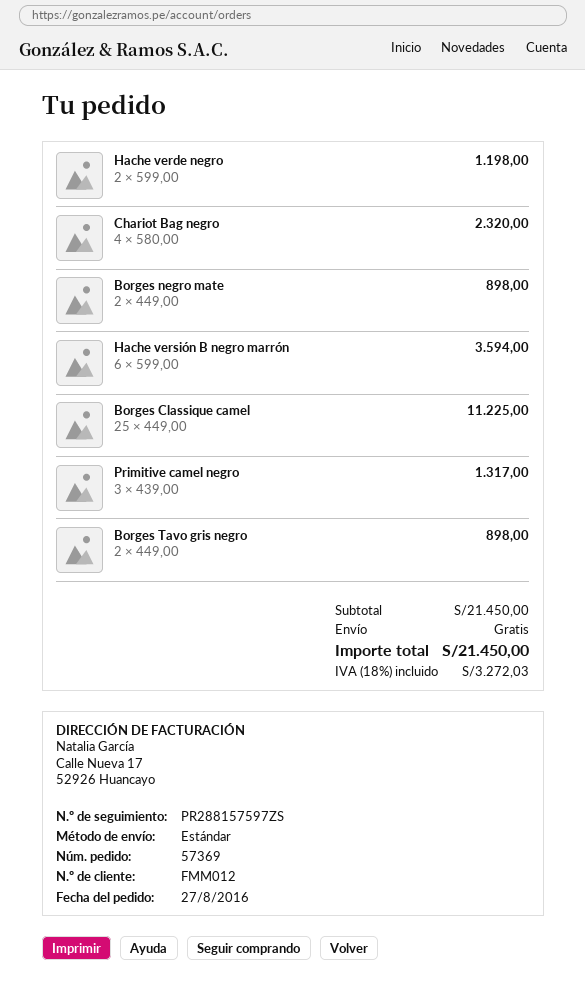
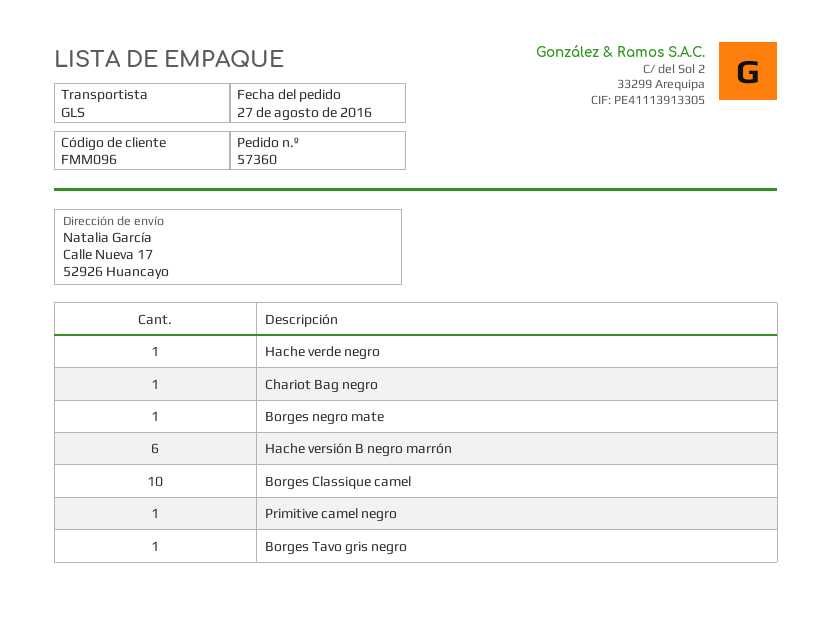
order number: 57369 -> 57360
customer number: FMM012 -> FMM096
shipping method: standard -> GLS
Hache verde negro: 2 -> 1
Chariot Bag negro: 4 -> 1
Borges negro mate: 2 -> 1
Borges Classique camel: 25 -> 10
Primitive camel negro: 3 -> 1
Borges Tavo gris negro: 2 -> 1

